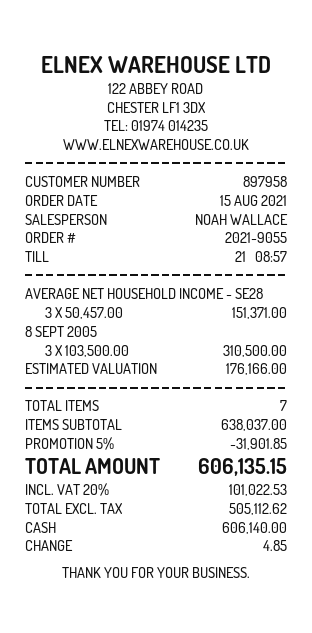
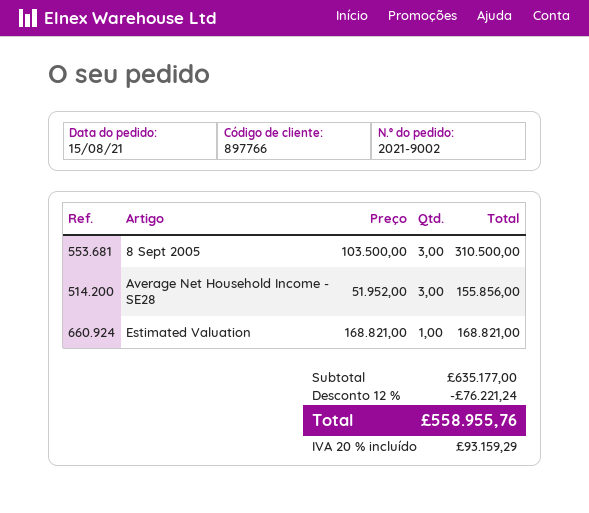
order number: 2021-9055 -> 2021-9002
customer number: 897958 -> 897766
AVERAGE NET HOUSEHOLD INCOME - SE28: 3 x 50457.00 = 151371.00 -> 3 x 51952.00 = 155856.00
ESTIMATED VALUATION: 1 x 176166.00 = 176166.00 -> 1 x 168821.00 = 168821.00
subtotal: 638037.00 -> 635177.00
discount: 5% = 31901.85 -> 12% = 76221.24
tax: 20% = 101022.53 -> 20% = 93159.29
total: 606135.15 -> 558955.76

